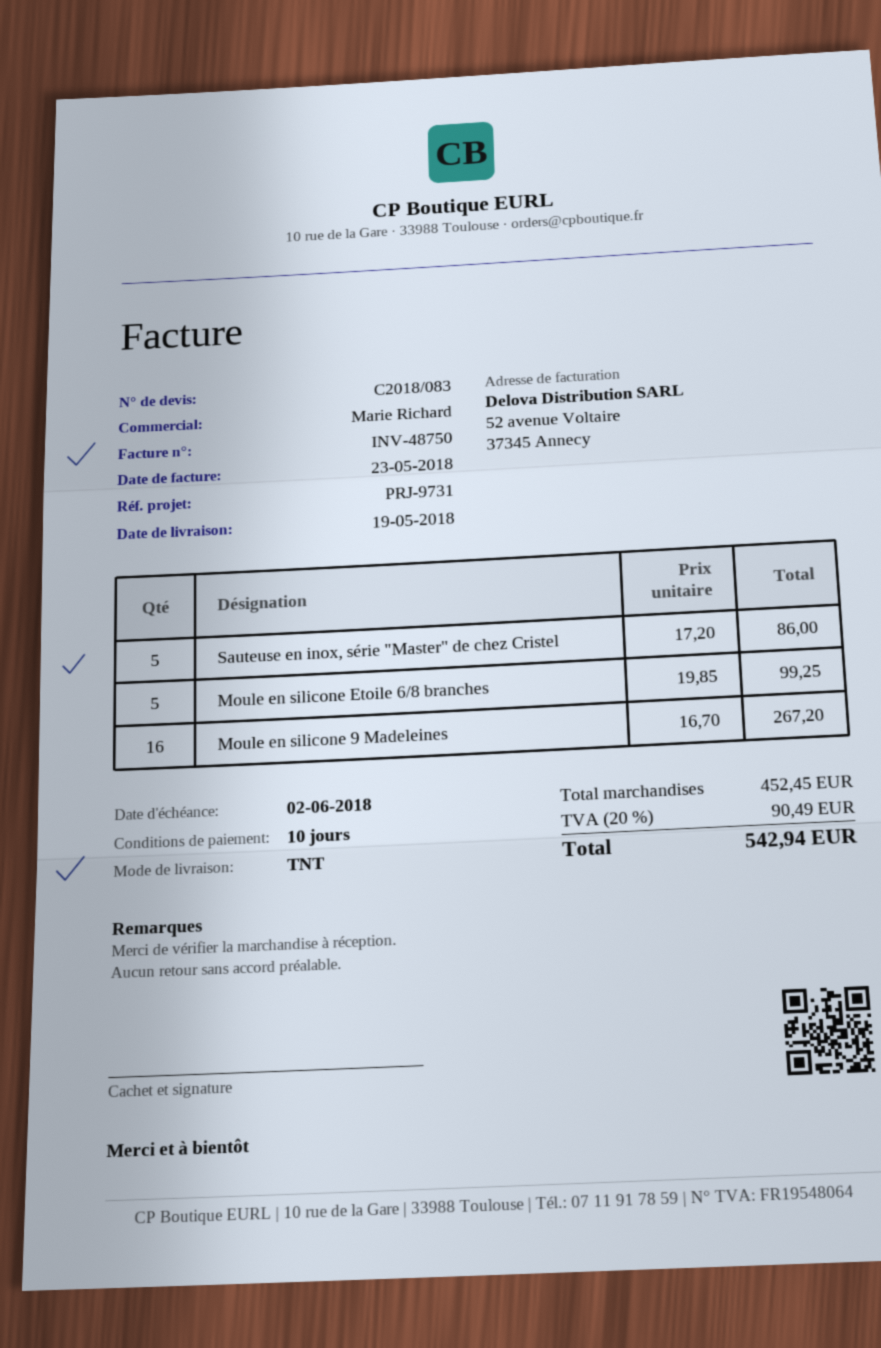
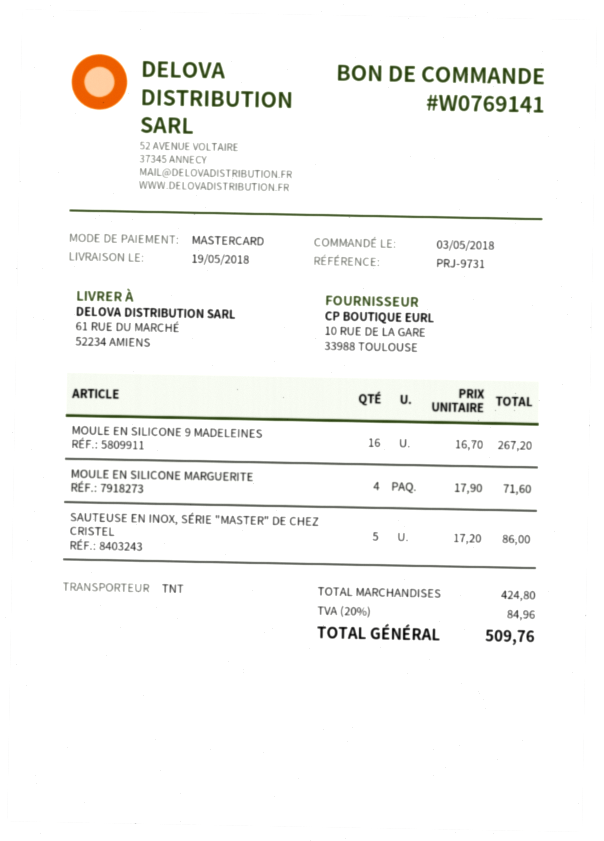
Moule en silicone Etoile 6/8 branches: 5 x 19.85 = 99.25 -> none
MOULE EN SILICONE MARGUERITE: none -> 4 x 17.90 = 71.60
subtotal: 452.45 -> 424.80
tax: 20% = 90.49 -> 20% = 84.96
total: 542.94 -> 509.76

